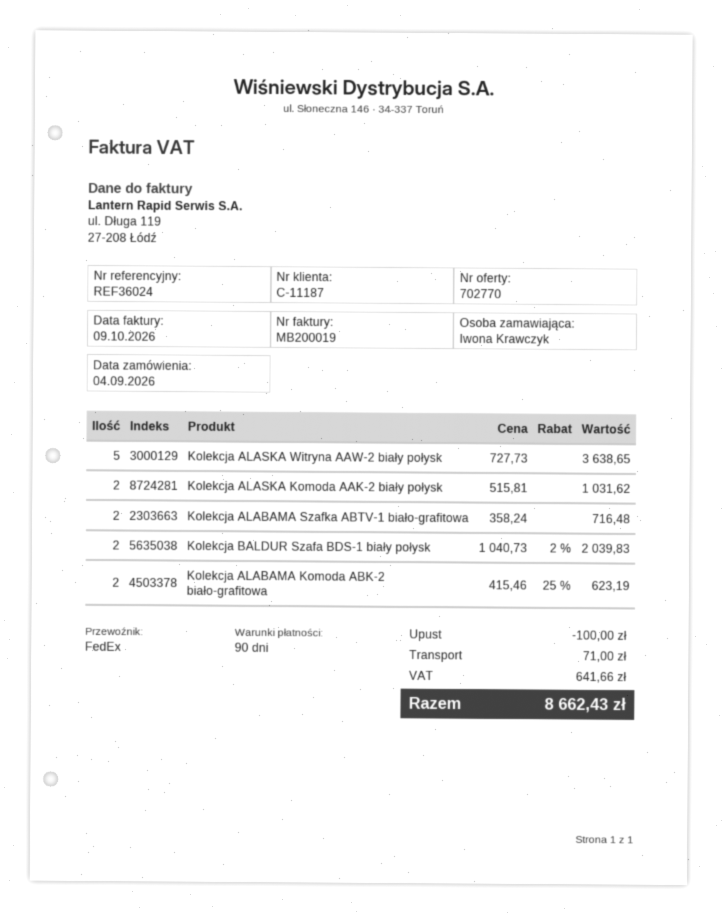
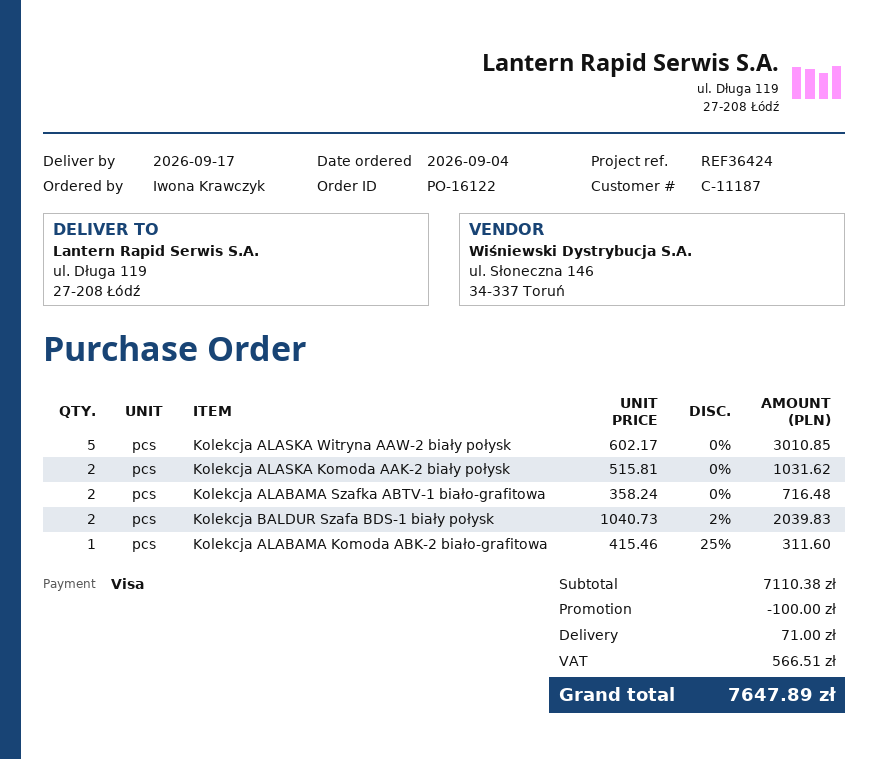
reference: REF36024 -> REF36424
Kolekcja ALASKA Witryna AAW-2 biały połysk: 5 x 727.73 = 3638.65 -> 5 x 602.17 = 3010.85
Kolekcja ALABAMA Komoda ABK-2 biało-grafitowa: 2 x 415.46 - 25% = 623.19 -> 1 x 415.46 - 25% = 311.60
tax: 641.66 -> 566.51
total: 8662.43 -> 7647.89

